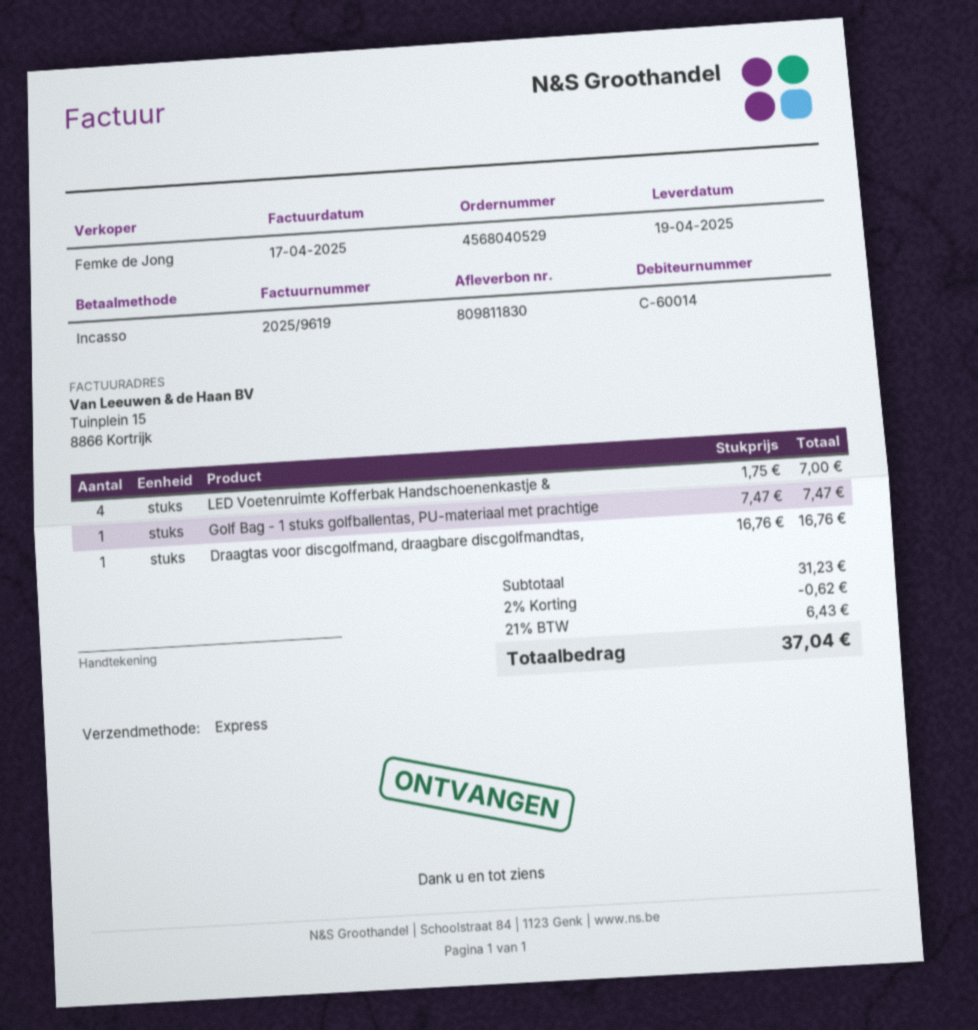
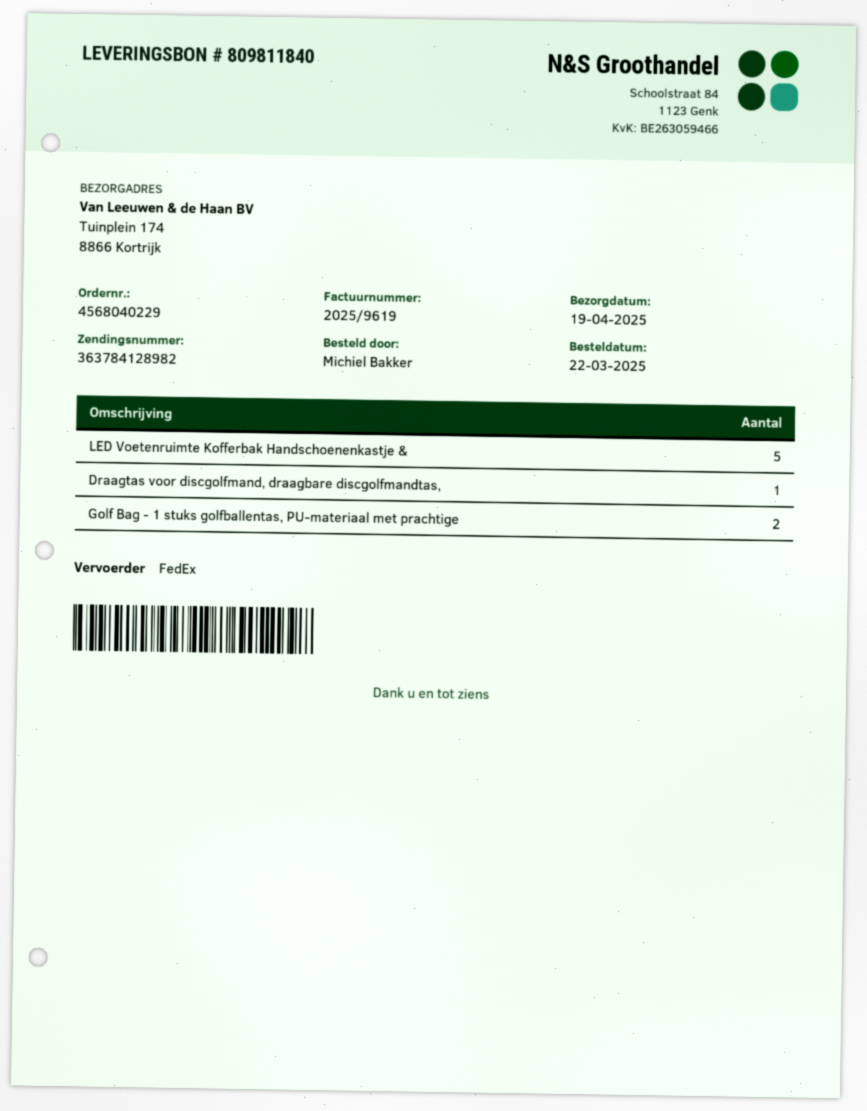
order number: 4568040529 -> 4568040229
delivery note number: 809811830 -> 809811840
shipping method: express -> FedEx
LED Voetenruimte Kofferbak Handschoenenkastje &: 4 -> 5
Golf Bag - 1 stuks golfballentas, PU-materiaal met prachtige: 1 -> 2

